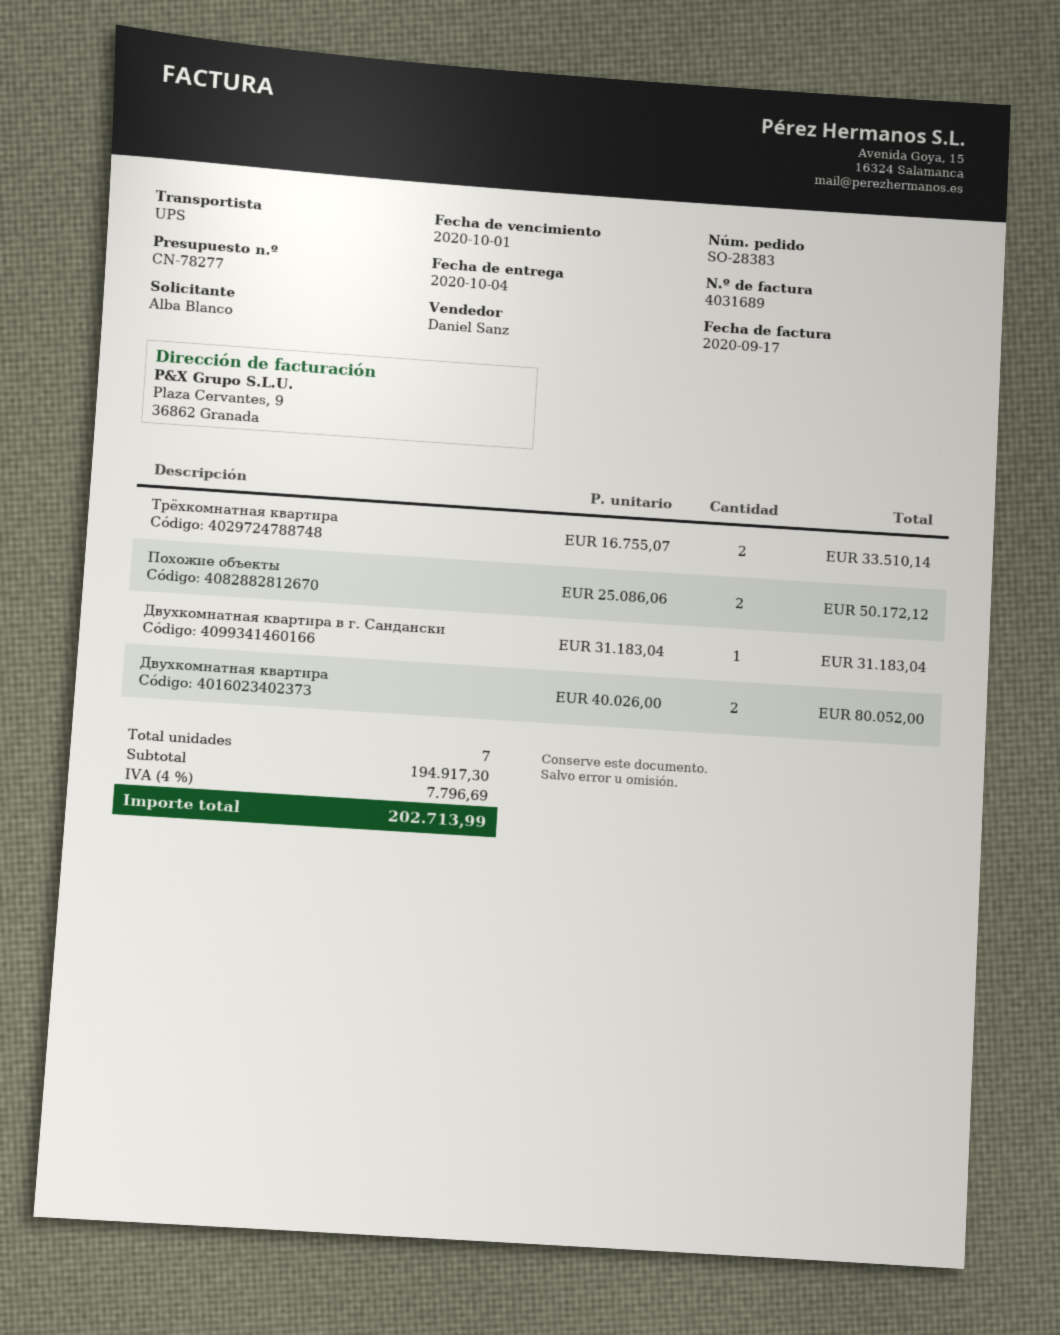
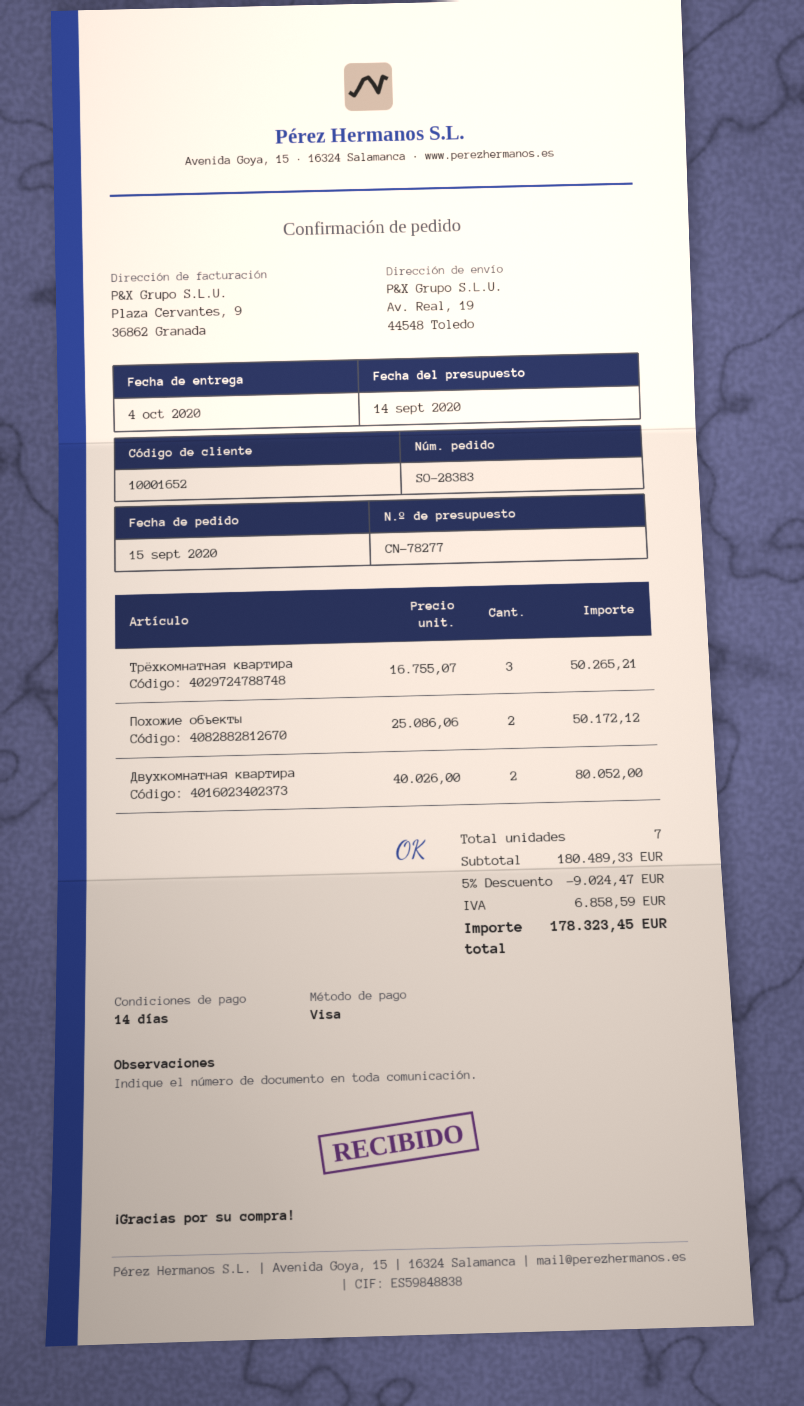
Трёхкомнатная квартира: 2 x 16755.07 = 33510.14 -> 3 x 16755.07 = 50265.21
Двухкомнатная квартира в г. Сандански: 1 x 31183.04 = 31183.04 -> none
subtotal: 194917.30 -> 180489.33
discount: none -> 5% = 9024.47
tax: 7796.69 -> 6858.59
total: 202713.99 -> 178323.45

